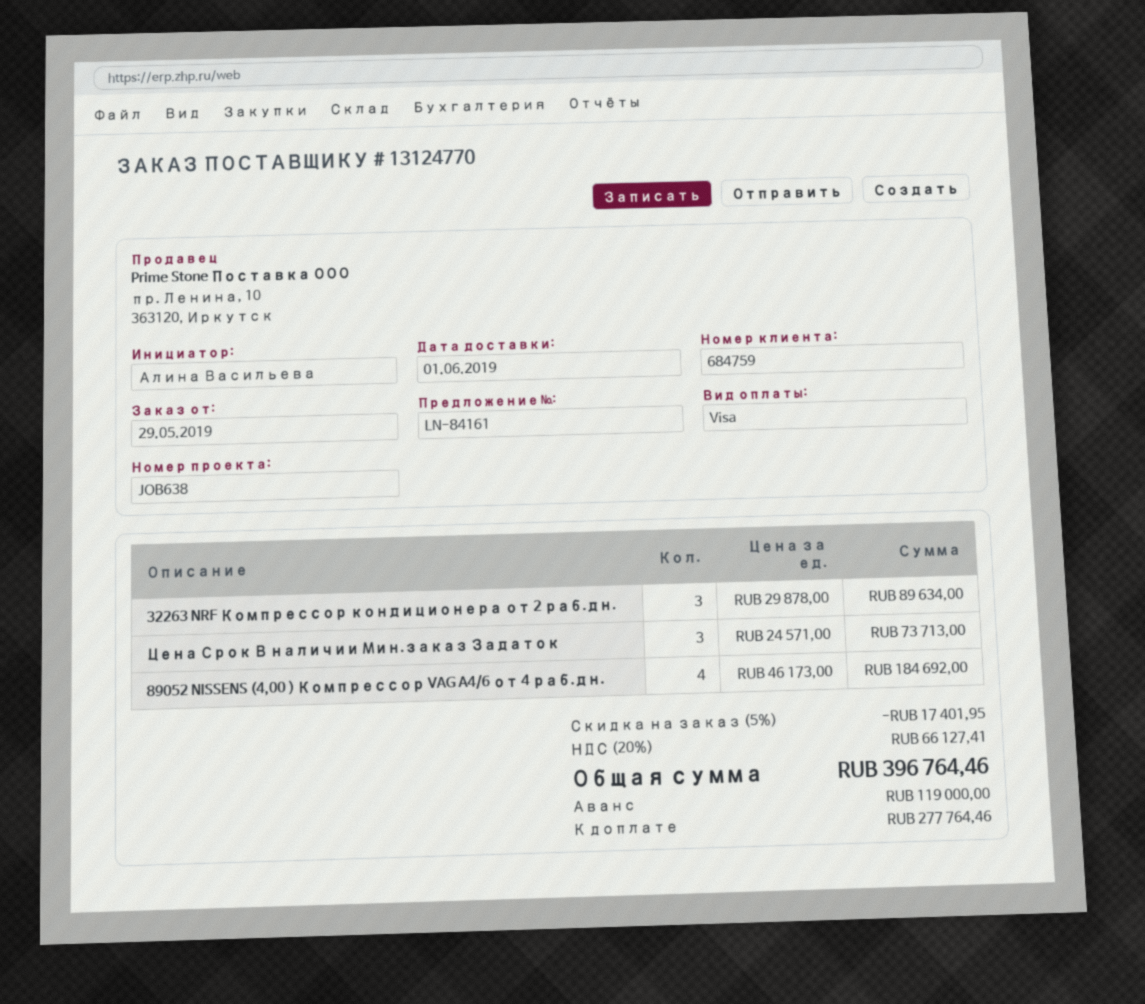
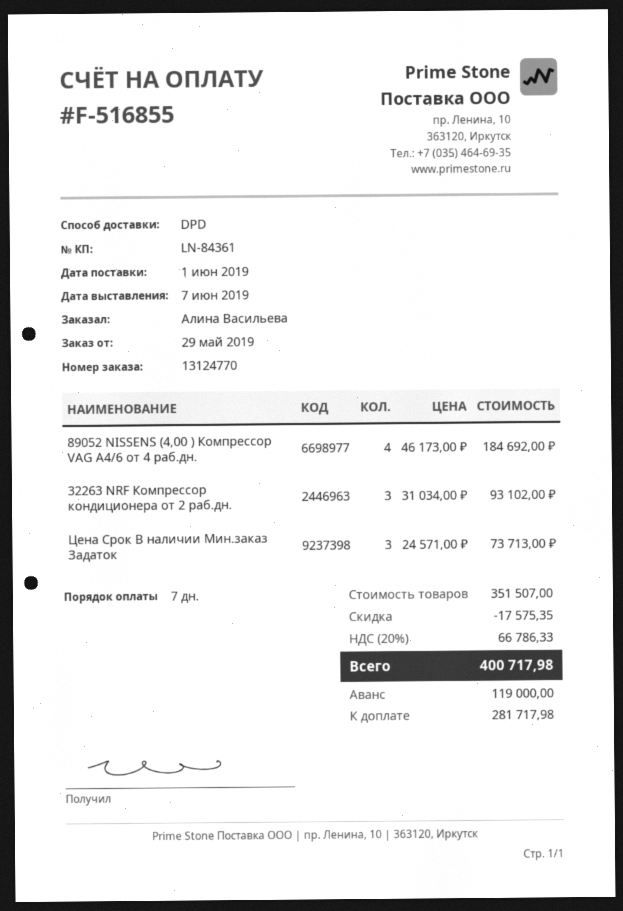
quote number: LN-84161 -> LN-84361
32263 NRF Компрессор кондиционера от 2 раб.дн.: 3 x 29878.00 = 89634.00 -> 3 x 31034.00 = 93102.00
discount: 17401.95 -> 17575.35
tax: 20% = 66127.41 -> 20% = 66786.33
total: 396764.46 -> 400717.98
balance: 277764.46 -> 281717.98

